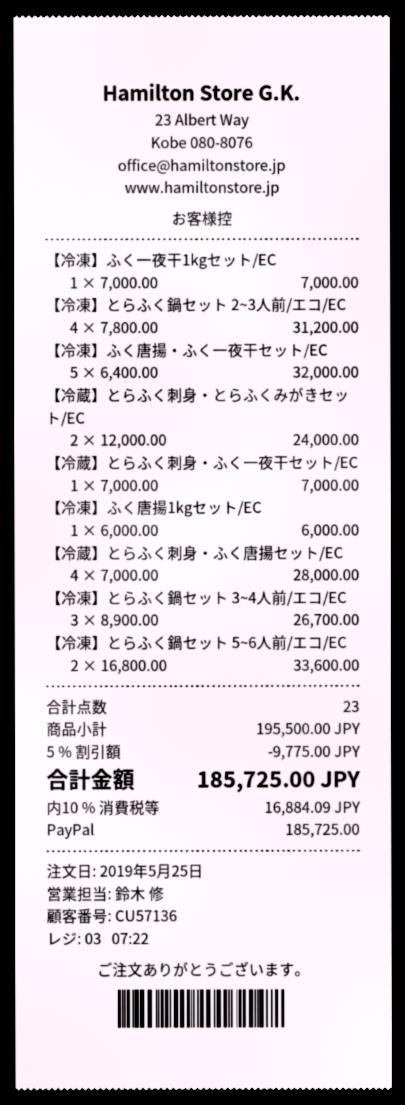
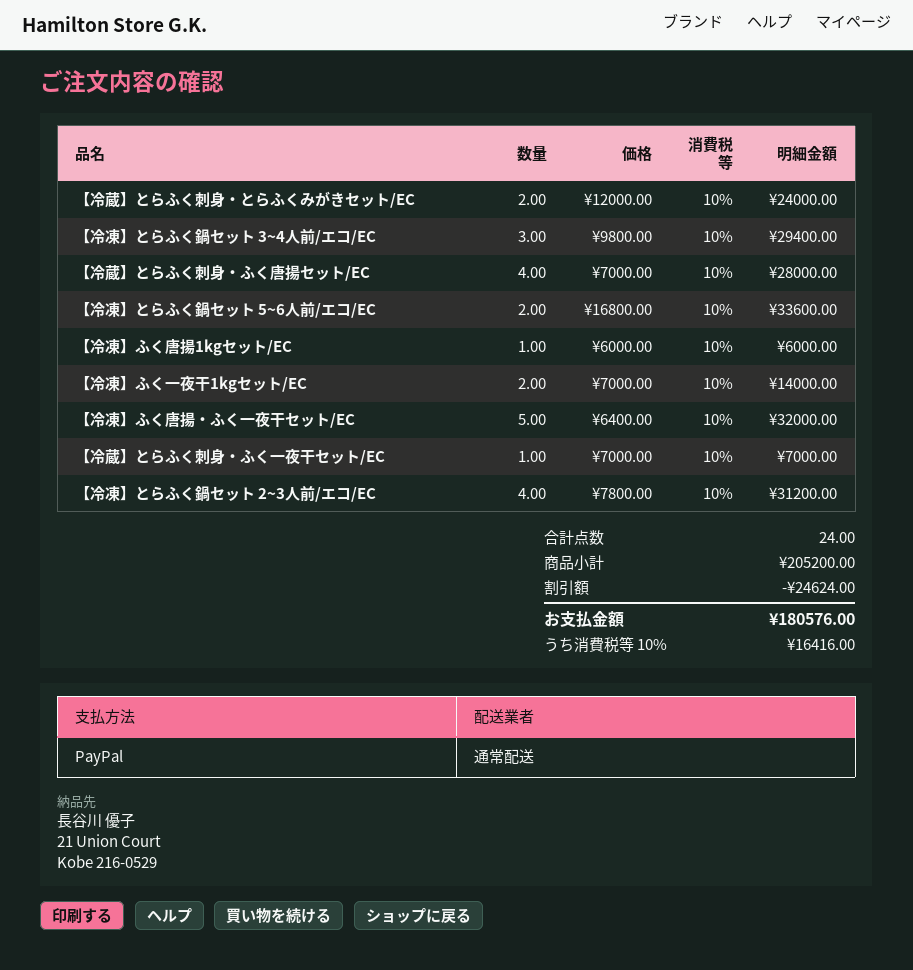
【冷凍】ふく一夜干1kgセット/EC: 1 x 7000.00 = 7000.00 -> 2 x 7000.00 = 14000.00
【冷凍】とらふく鍋セット 3~4人前/エコ/EC: 3 x 8900.00 = 26700.00 -> 3 x 9800.00 = 29400.00
total quantity: 23 -> 24
subtotal: 195500.00 -> 205200.00
discount: 9775.00 -> 24624.00
tax: 10% = 16884.09 -> 10% = 16416.00
total: 185725.00 -> 180576.00

